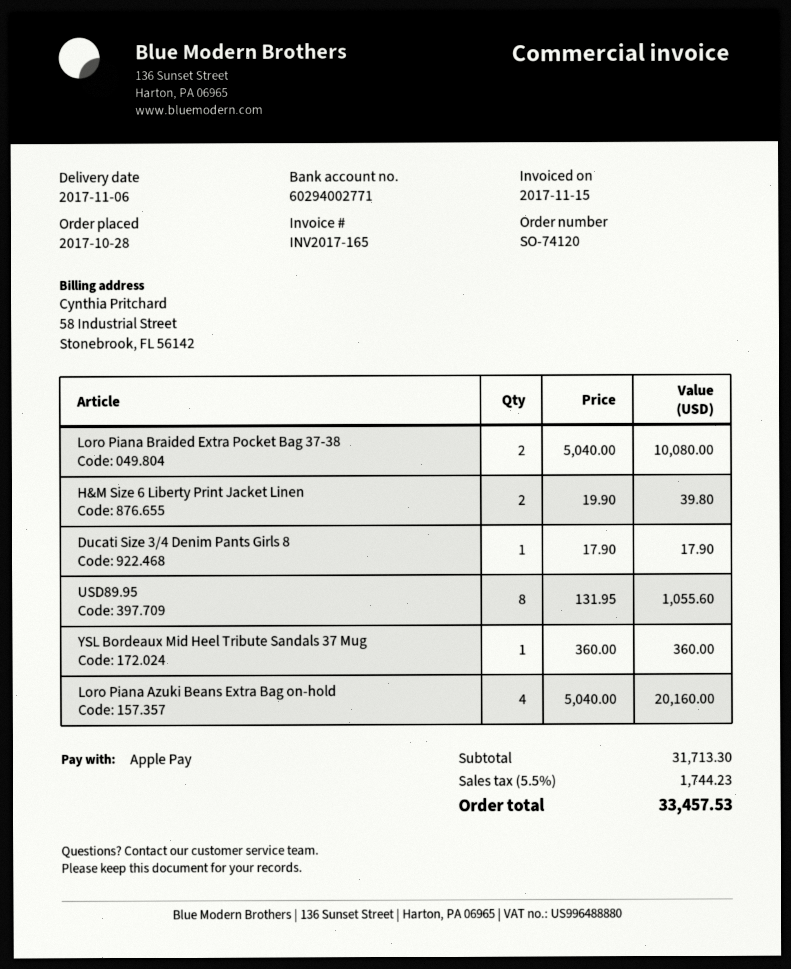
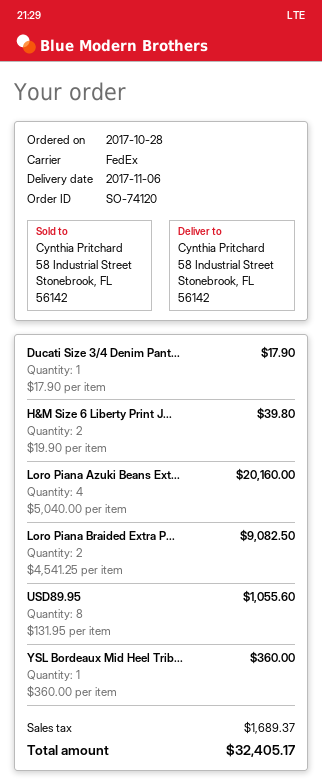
Loro Piana Braided Extra Pocket Bag 37-38: 2 x 5040.00 = 10080.00 -> 2 x 4541.25 = 9082.50
tax: 1744.23 -> 1689.37
total: 33457.53 -> 32405.17

